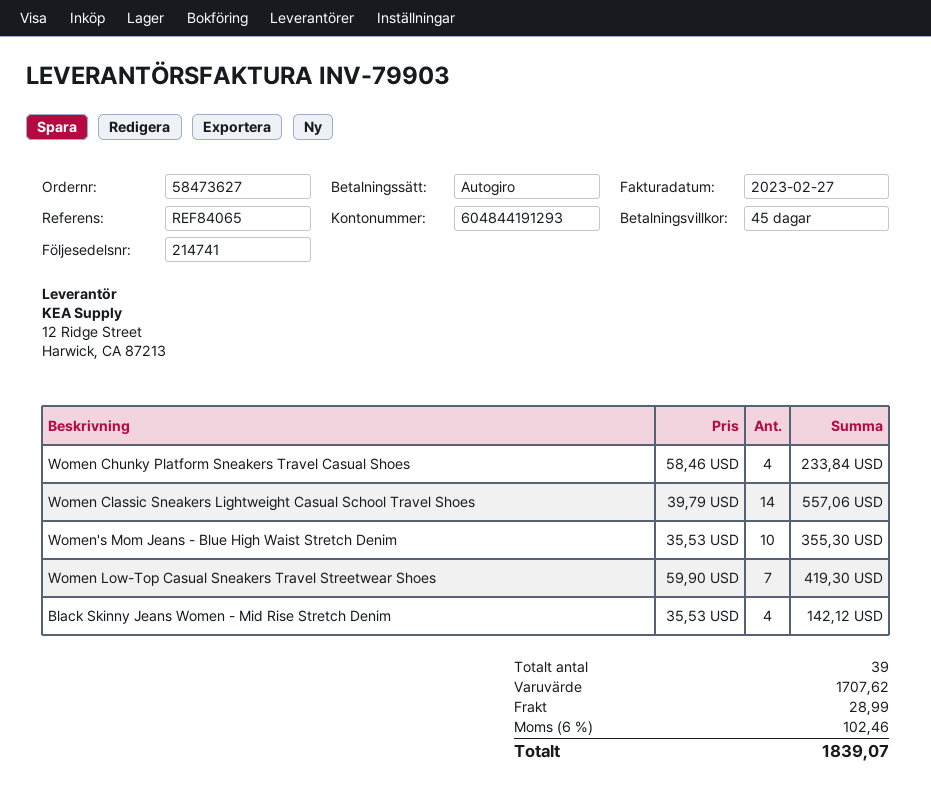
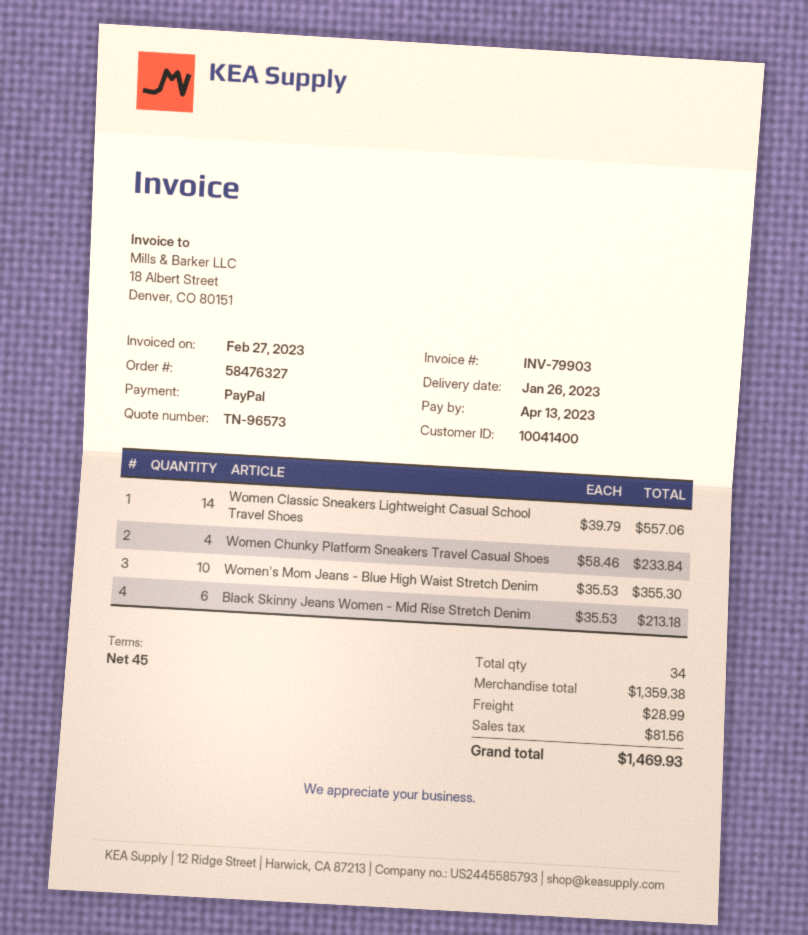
order number: 58473627 -> 58476327
payment method: direct debit -> PayPal
Women Low-Top Casual Sneakers Travel Streetwear Shoes: 7 x 59.90 = 419.30 -> none
Black Skinny Jeans Women - Mid Rise Stretch Denim: 4 x 35.53 = 142.12 -> 6 x 35.53 = 213.18
total quantity: 39 -> 34
subtotal: 1707.62 -> 1359.38
tax: 102.46 -> 81.56
total: 1839.07 -> 1469.93

